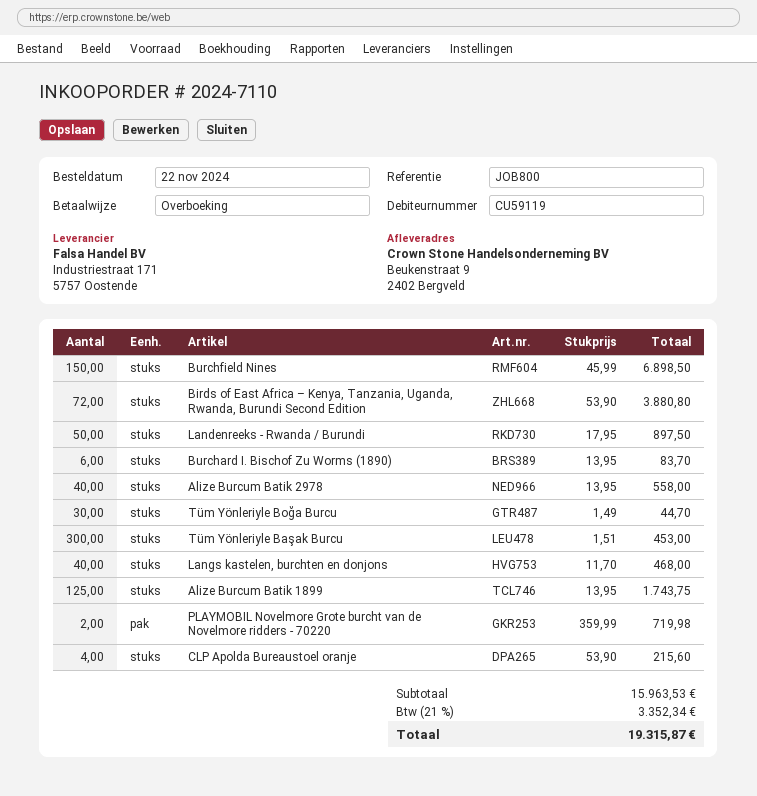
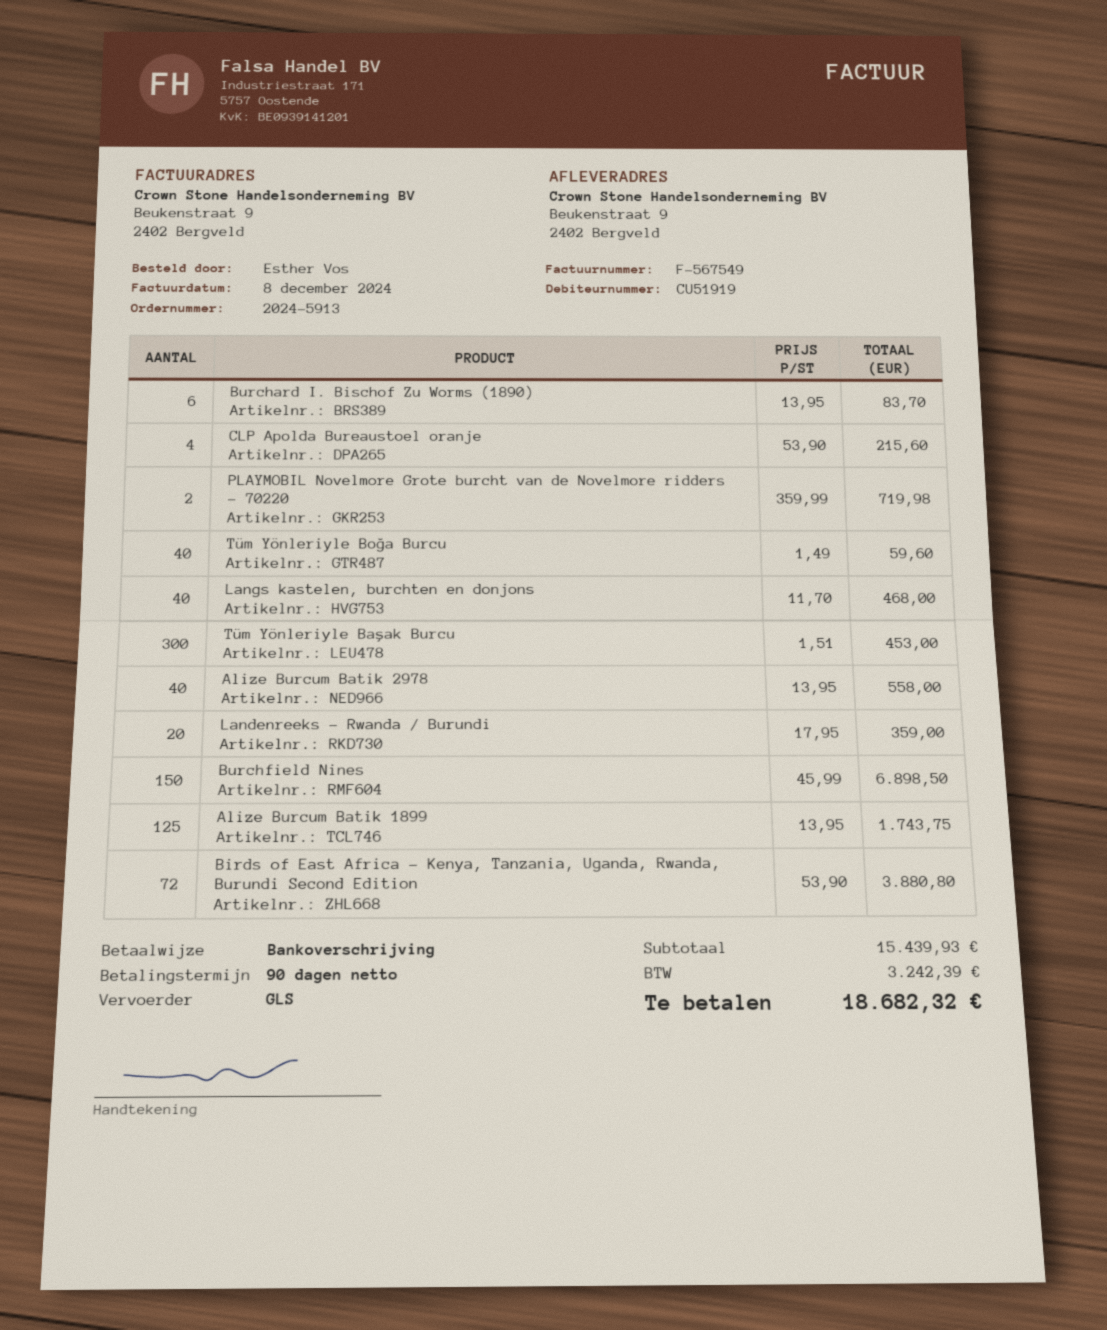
order number: 2024-7110 -> 2024-5913
customer number: CU59119 -> CU51919
Landenreeks - Rwanda / Burundi: 50 x 17.95 = 897.50 -> 20 x 17.95 = 359.00
Tüm Yönleriyle Boğa Burcu: 30 x 1.49 = 44.70 -> 40 x 1.49 = 59.60
subtotal: 15963.53 -> 15439.93
tax: 3352.34 -> 3242.39
total: 19315.87 -> 18682.32

